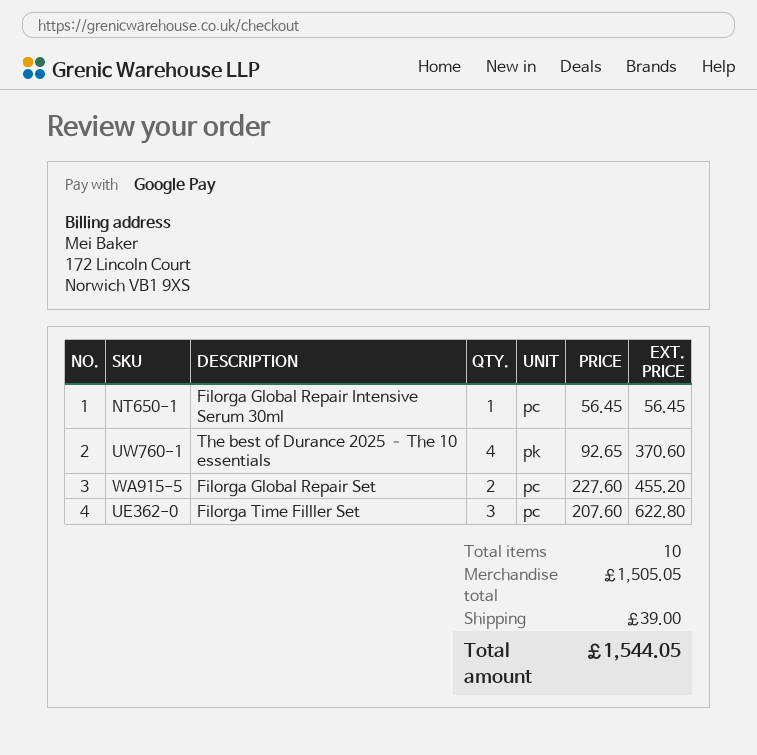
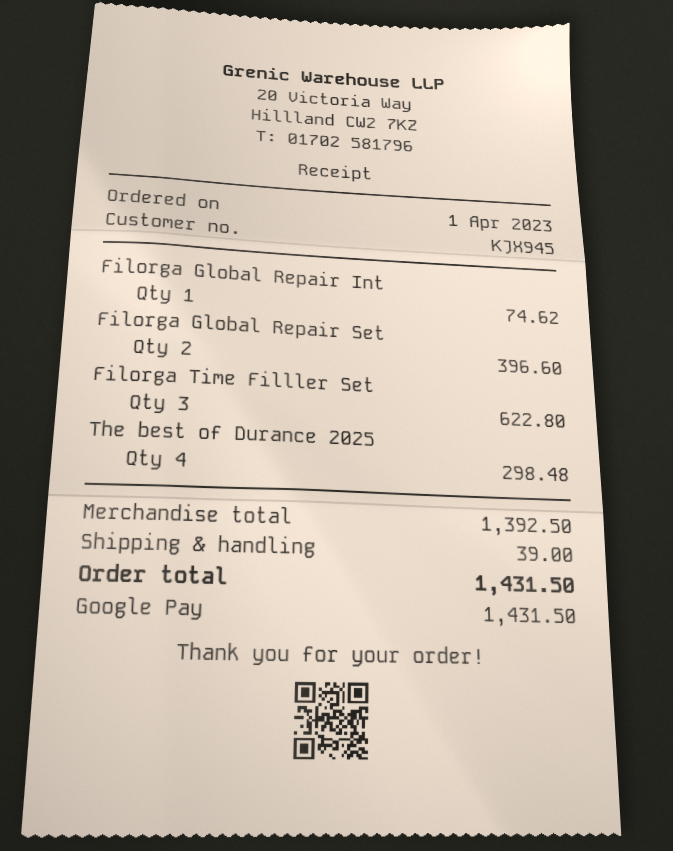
Filorga Global Repair Intensive Serum 30ml: 1 for 56.45 -> 1 for 74.62
The best of Durance 2025 – The 10 essentials: 4 for 370.60 -> 4 for 298.48
Filorga Global Repair Set: 2 for 455.20 -> 2 for 396.60
subtotal: 1505.05 -> 1392.50
total: 1544.05 -> 1431.50

